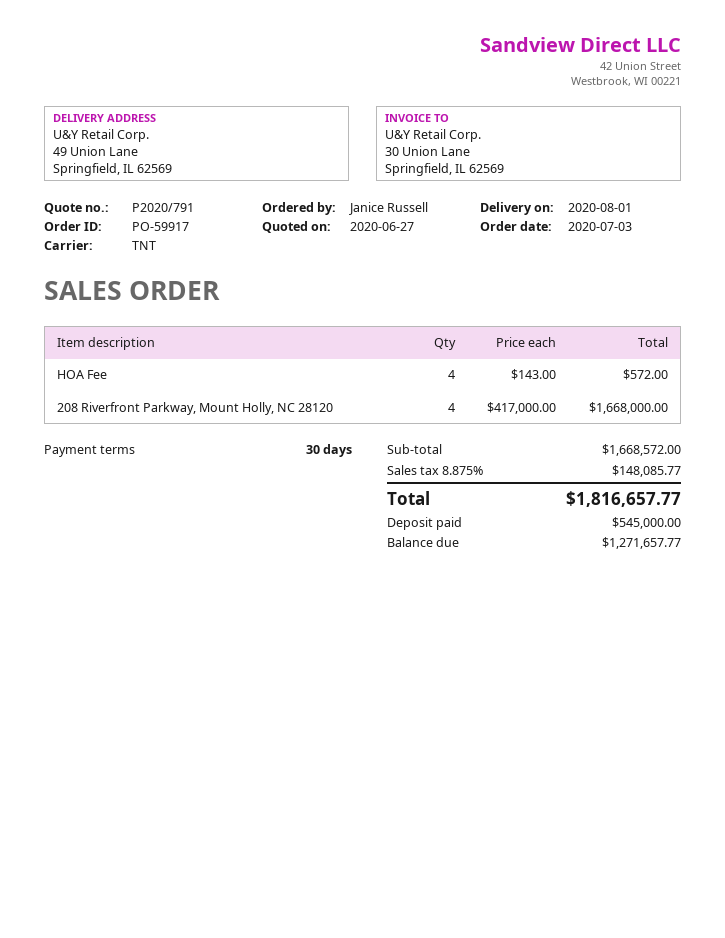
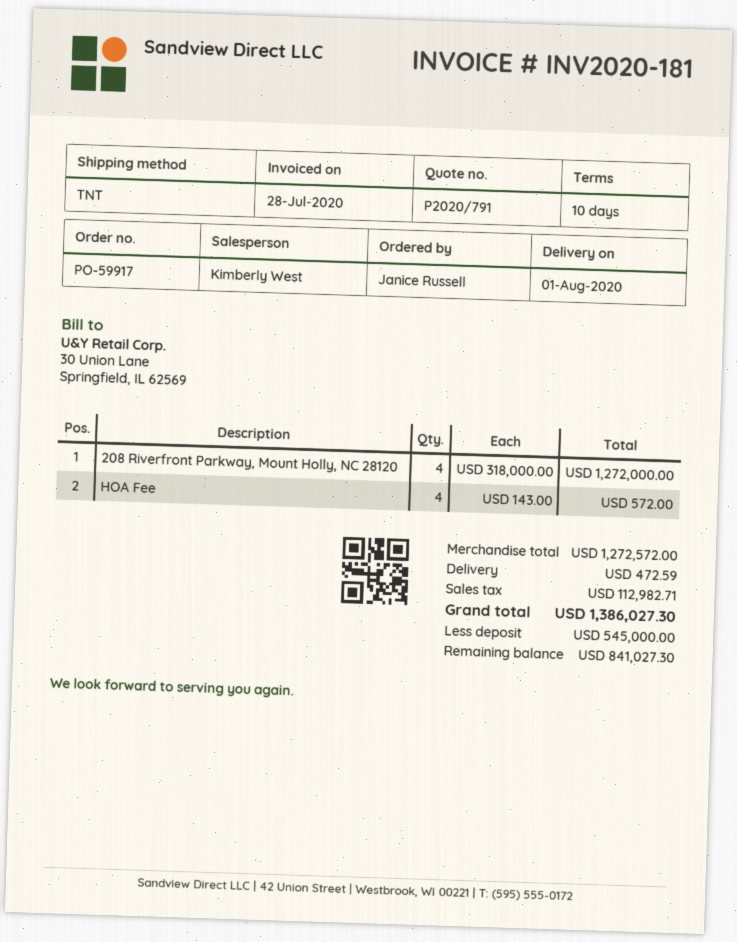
payment terms: 30 days -> 10 days
208 Riverfront Parkway, Mount Holly, NC 28120: 4 x 417000.00 = 1668000.00 -> 4 x 318000.00 = 1272000.00
subtotal: 1668572.00 -> 1272572.00
shipping: none -> 472.59
tax: 148085.77 -> 112982.71
total: 1816657.77 -> 1386027.30
balance: 1271657.77 -> 841027.30

